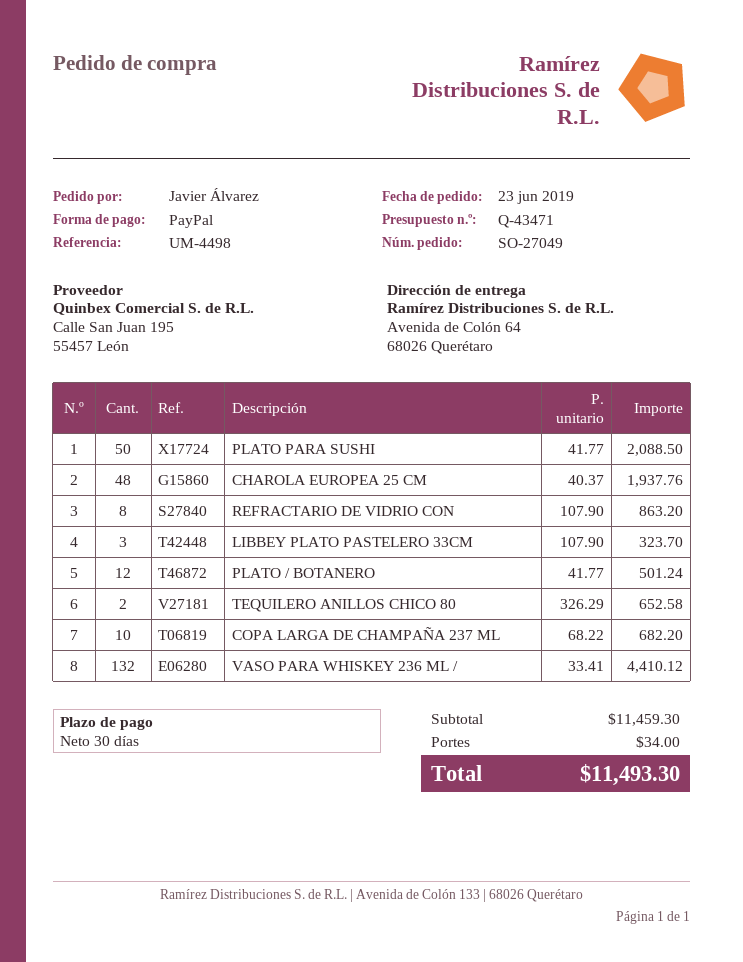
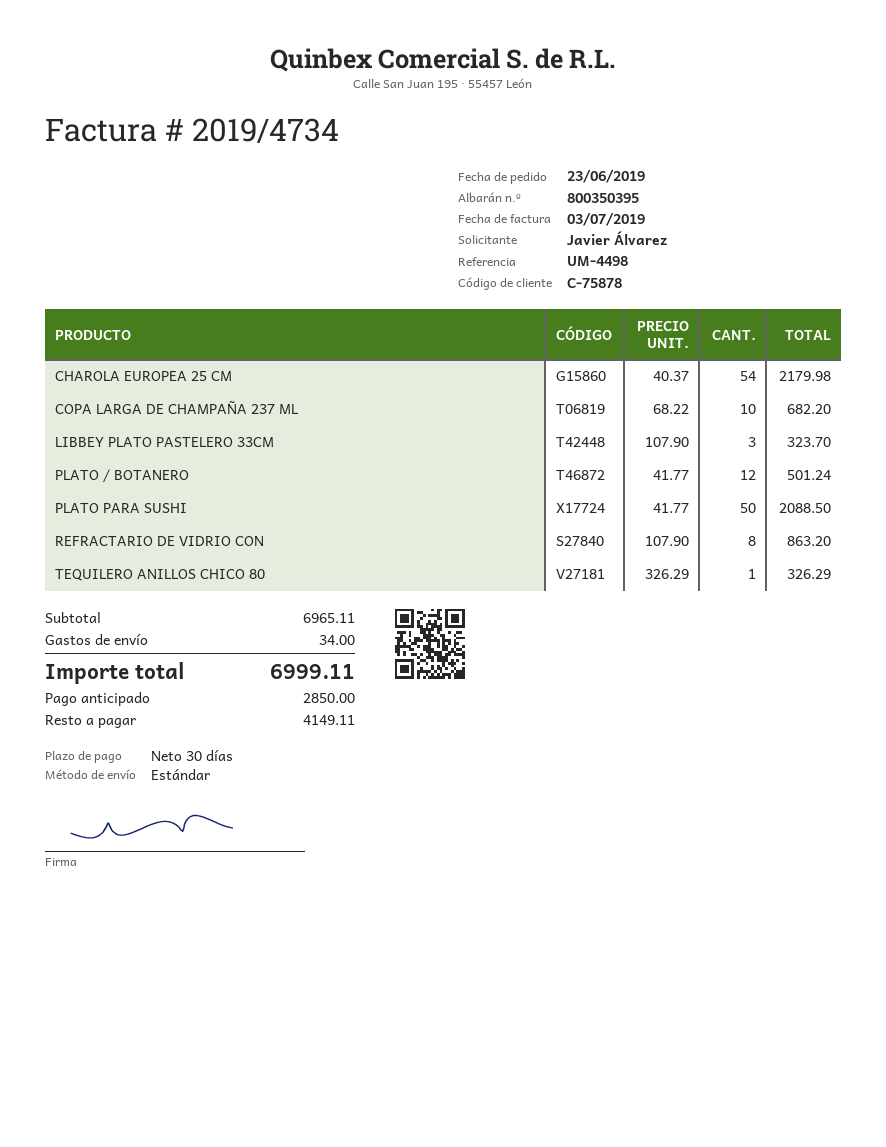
CHAROLA EUROPEA 25 CM: 48 x 40.37 = 1937.76 -> 54 x 40.37 = 2179.98
TEQUILERO ANILLOS CHICO 80: 2 x 326.29 = 652.58 -> 1 x 326.29 = 326.29
VASO PARA WHISKEY 236 ML /: 132 x 33.41 = 4410.12 -> none
subtotal: 11459.30 -> 6965.11
total: 11493.30 -> 6999.11

